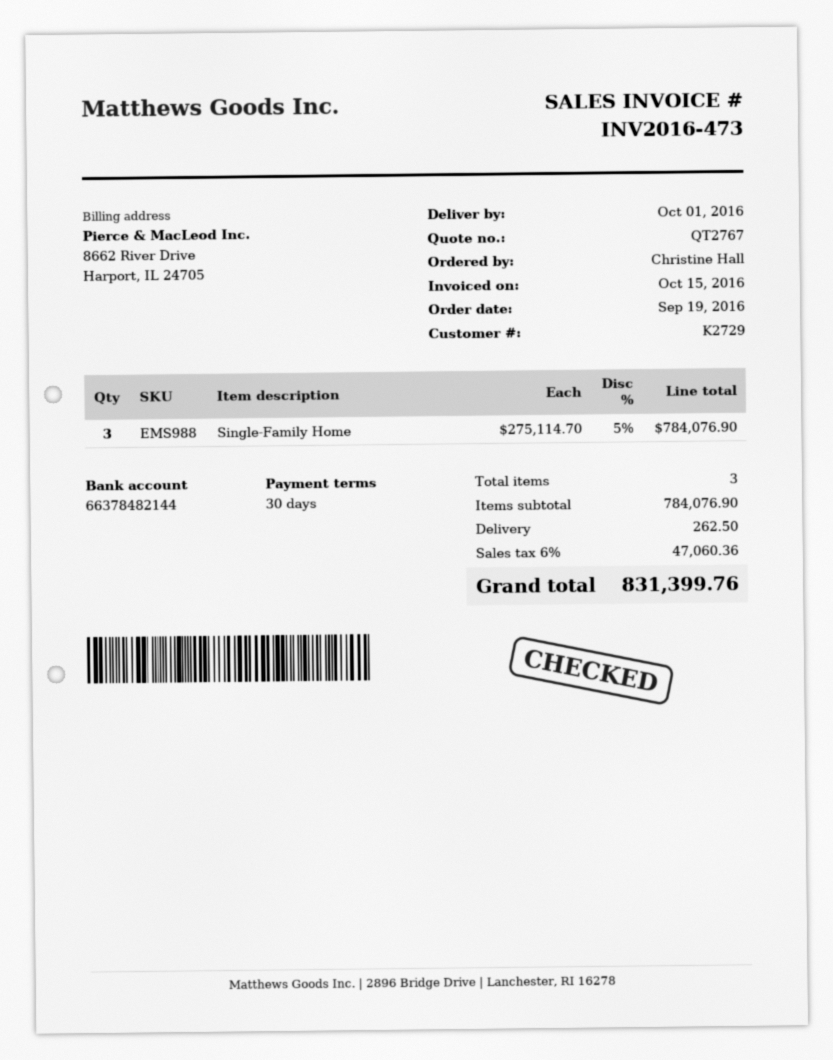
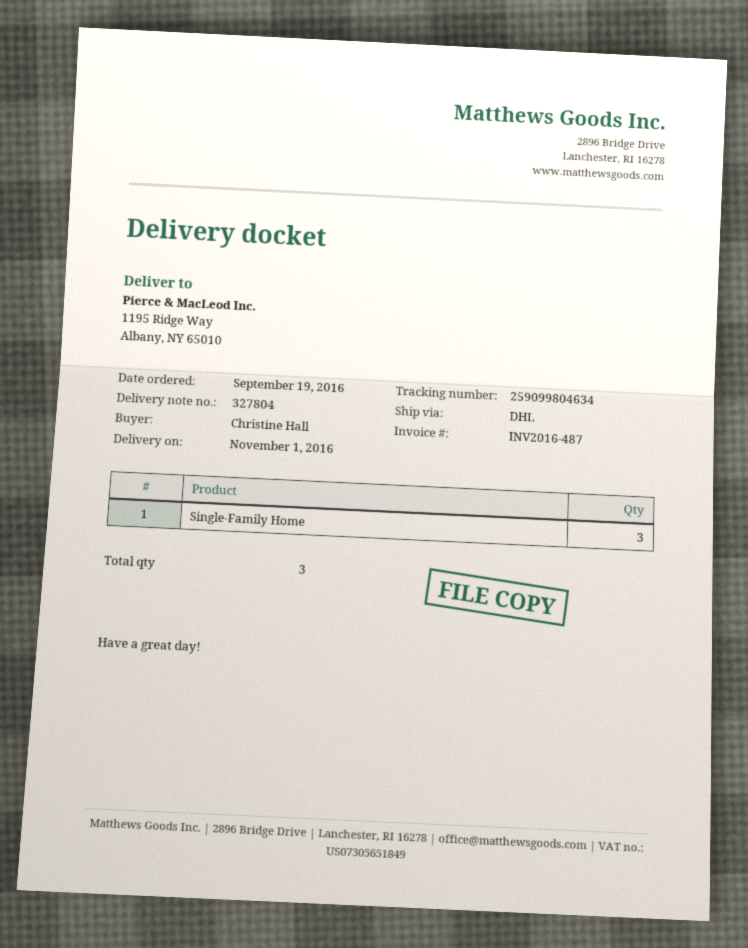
delivery date: 2016-10-01 -> 2016-11-01
invoice number: INV2016-473 -> INV2016-487

